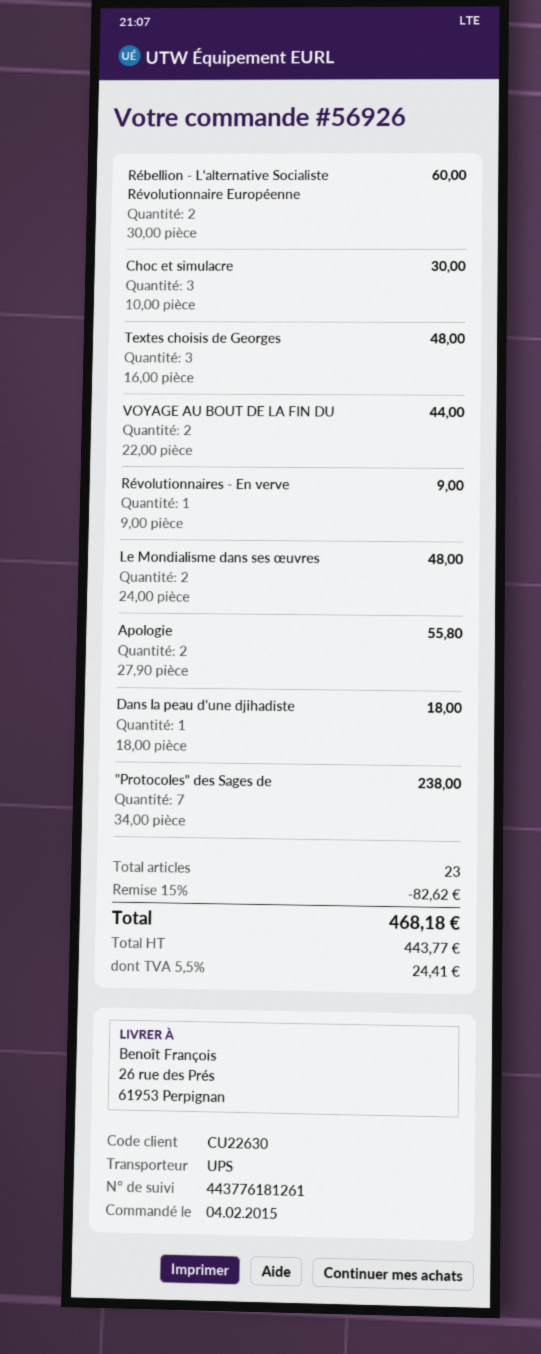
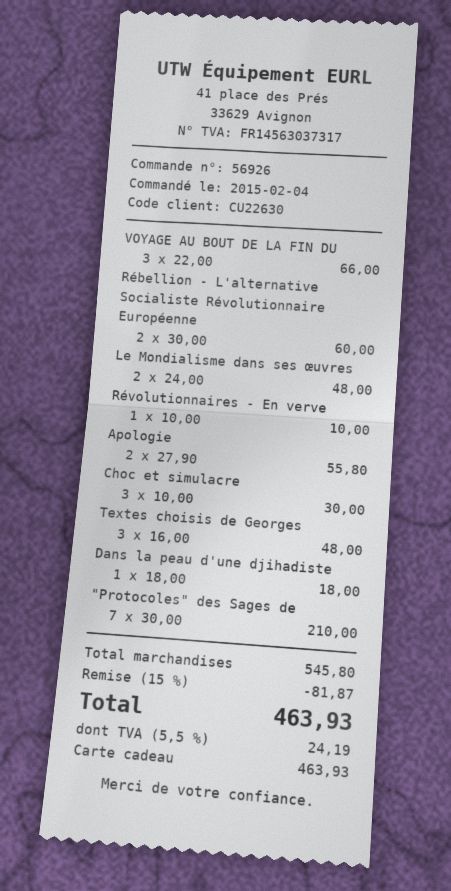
VOYAGE AU BOUT DE LA FIN DU: 2 x 22.00 = 44.00 -> 3 x 22.00 = 66.00
Révolutionnaires - En verve: 1 x 9.00 = 9.00 -> 1 x 10.00 = 10.00
"Protocoles" des Sages de: 7 x 34.00 = 238.00 -> 7 x 30.00 = 210.00
discount: 15% = 82.62 -> 15% = 81.87
tax: 5.5% = 24.41 -> 5.5% = 24.19
total: 468.18 -> 463.93

